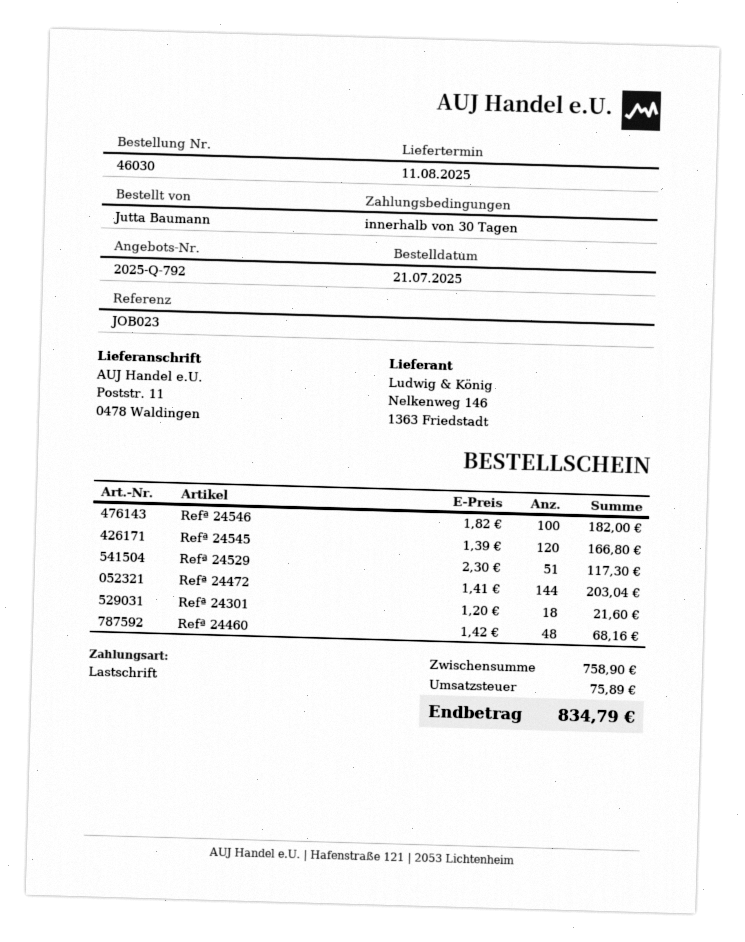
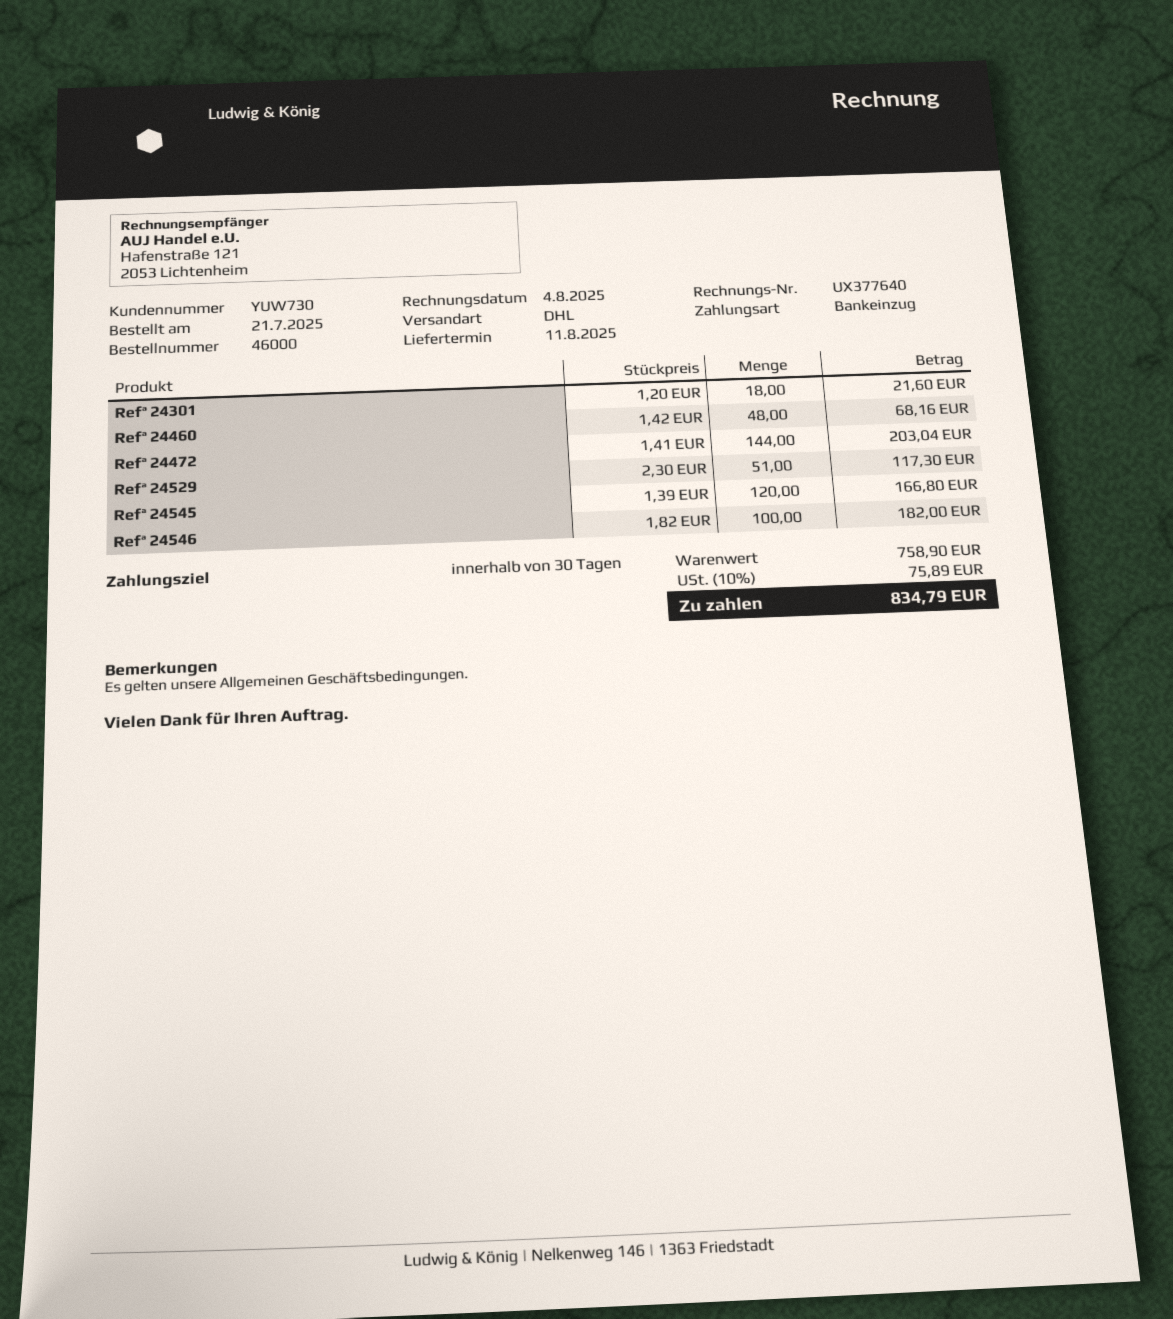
order number: 46030 -> 46000

